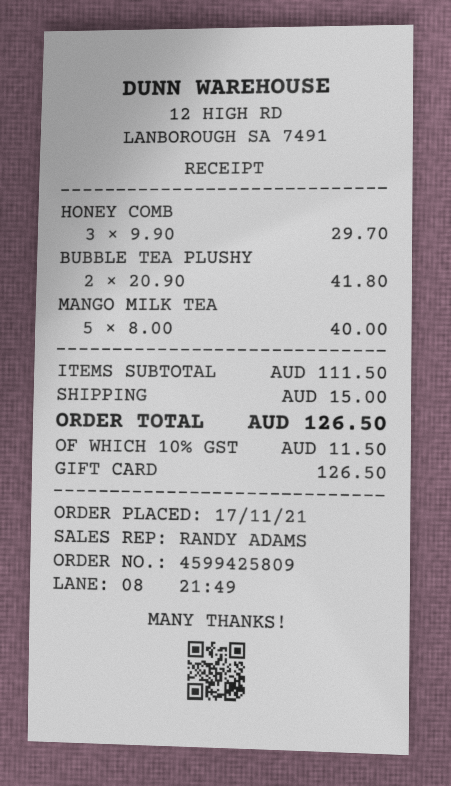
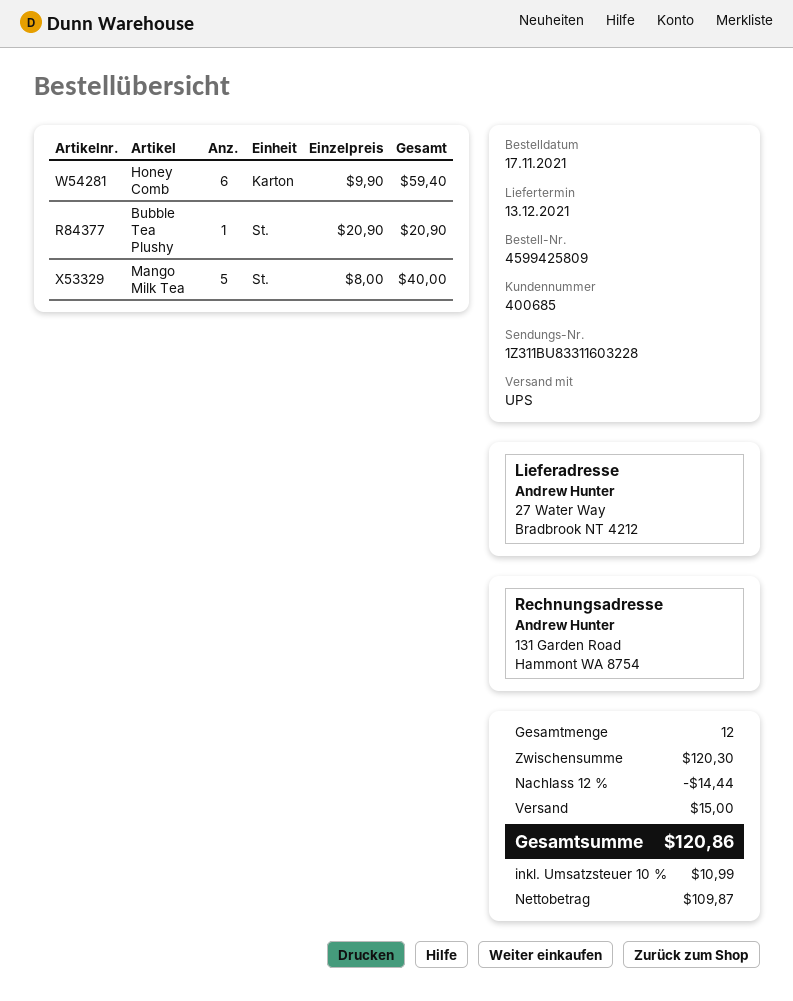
HONEY COMB: 3 x 9.90 = 29.70 -> 6 x 9.90 = 59.40
BUBBLE TEA PLUSHY: 2 x 20.90 = 41.80 -> 1 x 20.90 = 20.90
subtotal: 111.50 -> 120.30
discount: none -> 12% = 14.44
tax: 10% = 11.50 -> 10% = 10.99
total: 126.50 -> 120.86

